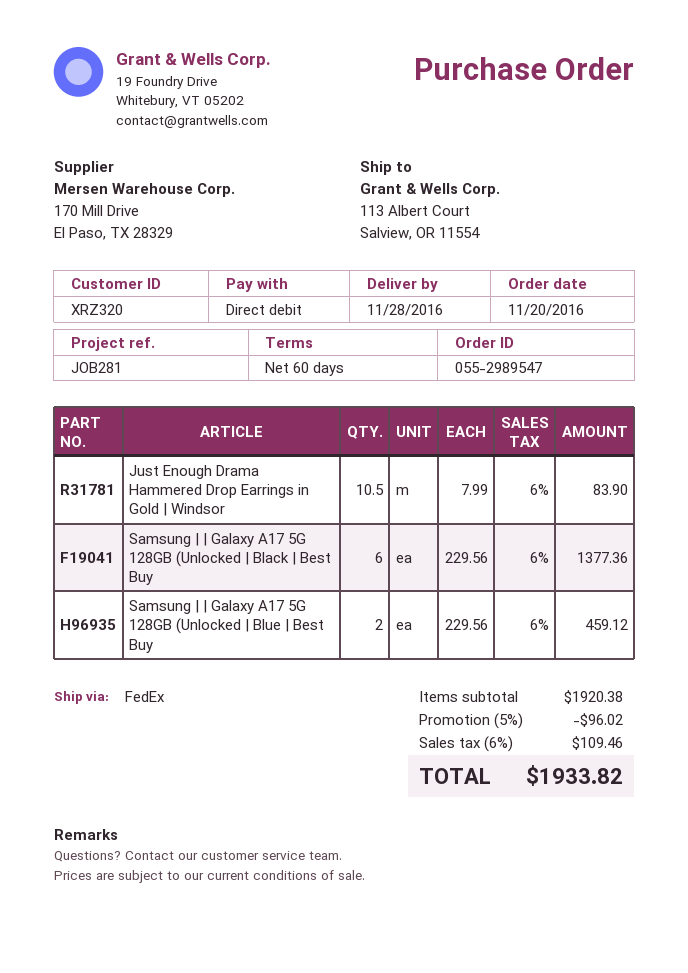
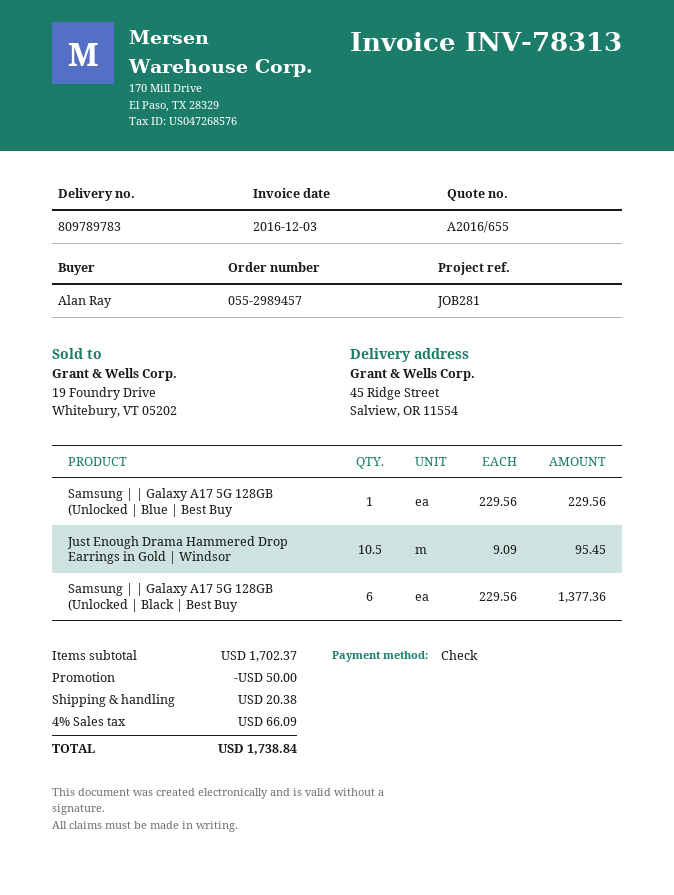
order number: 055-2989547 -> 055-2989457
payment method: direct debit -> cheque
ship to: 113 Albert Court, Salview, OR 11554 -> 45 Ridge Street, Salview, OR 11554
Just Enough Drama Hammered Drop Earrings in Gold | Windsor: 10.5 x 7.99 = 83.90 -> 10.5 x 9.09 = 95.45
Samsung | | Galaxy A17 5G 128GB (Unlocked | Blue | Best Buy: 2 x 229.56 = 459.12 -> 1 x 229.56 = 229.56
subtotal: 1920.38 -> 1702.37
discount: 96.02 -> 50.00
shipping: none -> 20.38
tax: 6% = 109.46 -> 4% = 66.09
total: 1933.82 -> 1738.84

